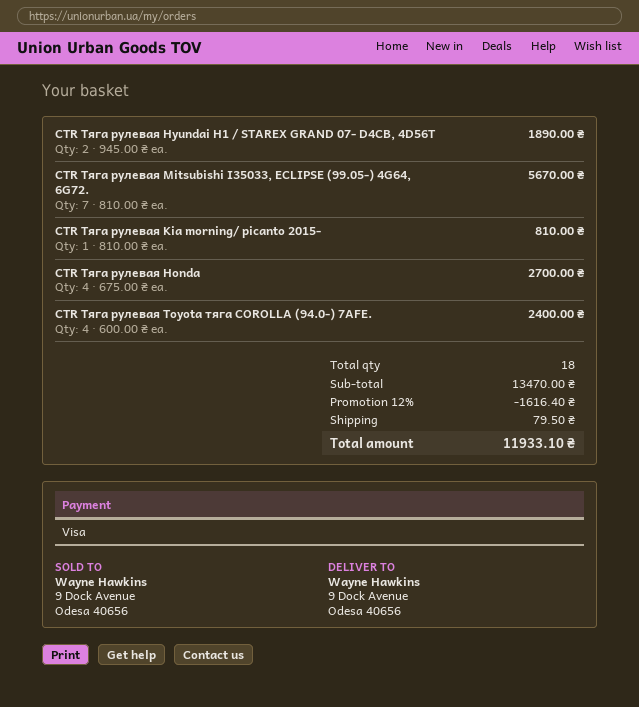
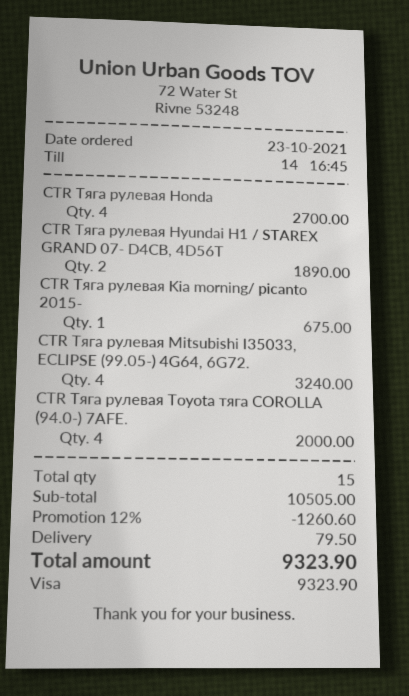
CTR Тяга рулевая Mitsubishi I35033, ECLIPSE (99.05-) 4G64, 6G72.: 7 for 5670.00 -> 4 for 3240.00
CTR Тяга рулевая Kia morning/ picanto 2015-: 1 for 810.00 -> 1 for 675.00
CTR Тяга рулевая Toyota тяга COROLLA (94.0-) 7AFE.: 4 for 2400.00 -> 4 for 2000.00
total quantity: 18 -> 15
subtotal: 13470.00 -> 10505.00
discount: 12% = 1616.40 -> 12% = 1260.60
total: 11933.10 -> 9323.90

